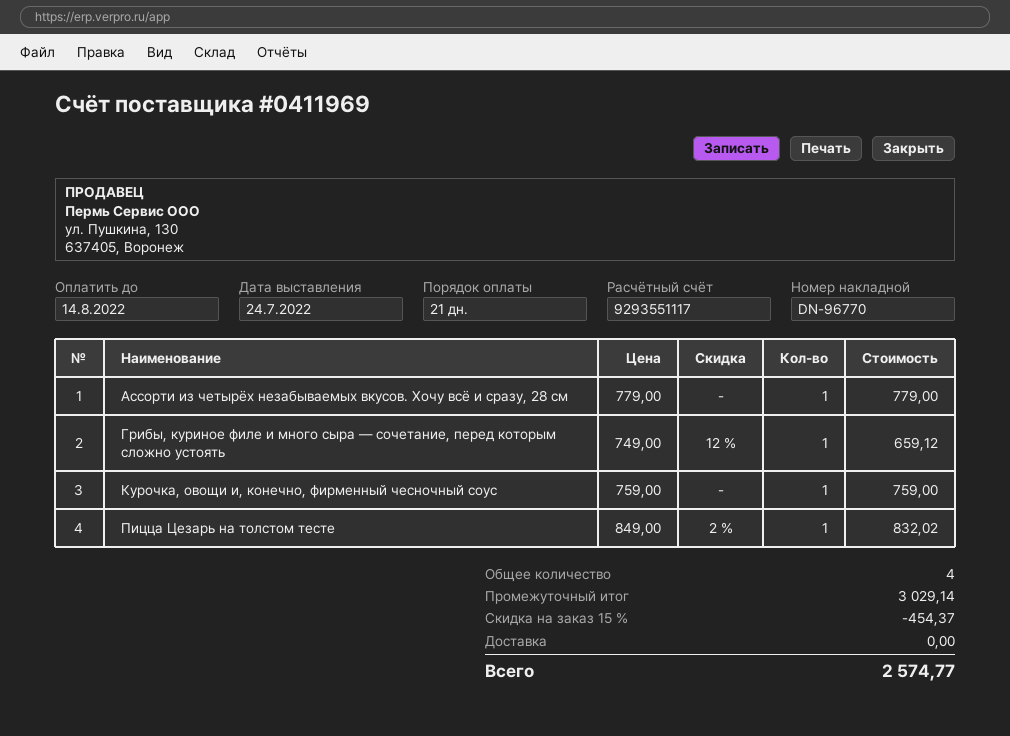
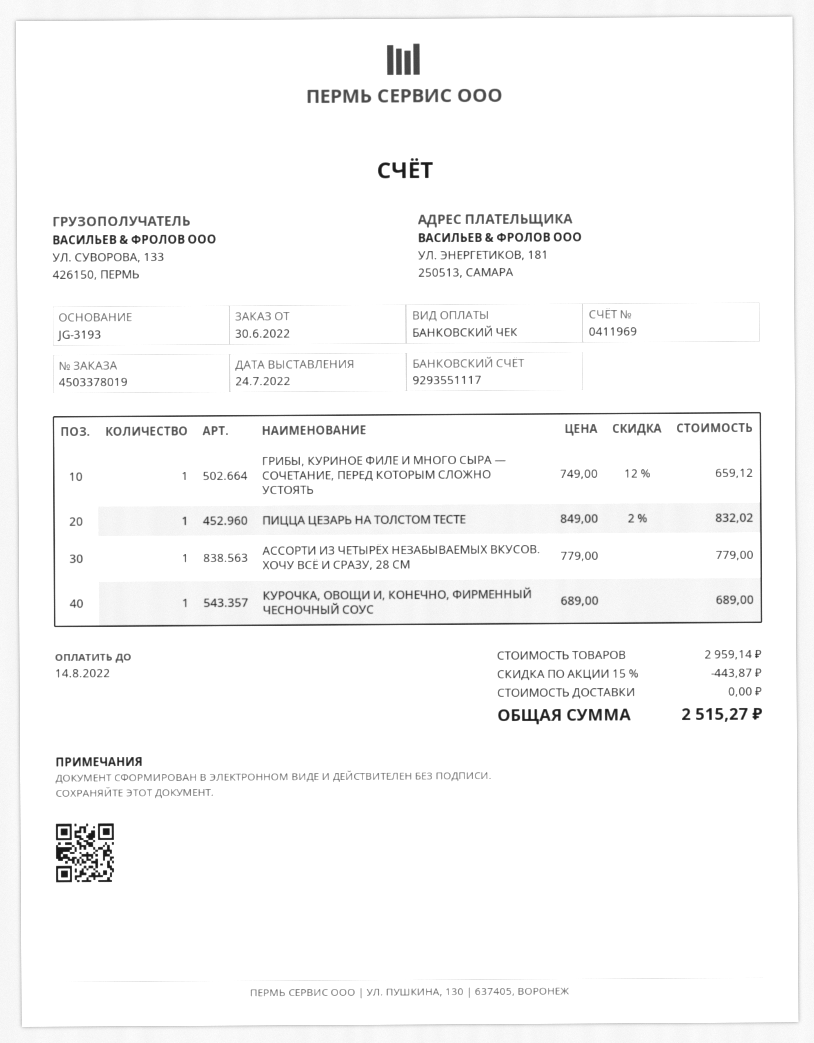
Курочка, овощи и, конечно, фирменный чесночный соус: 1 x 759.00 = 759.00 -> 1 x 689.00 = 689.00
subtotal: 3029.14 -> 2959.14
discount: 15% = 454.37 -> 15% = 443.87
total: 2574.77 -> 2515.27

